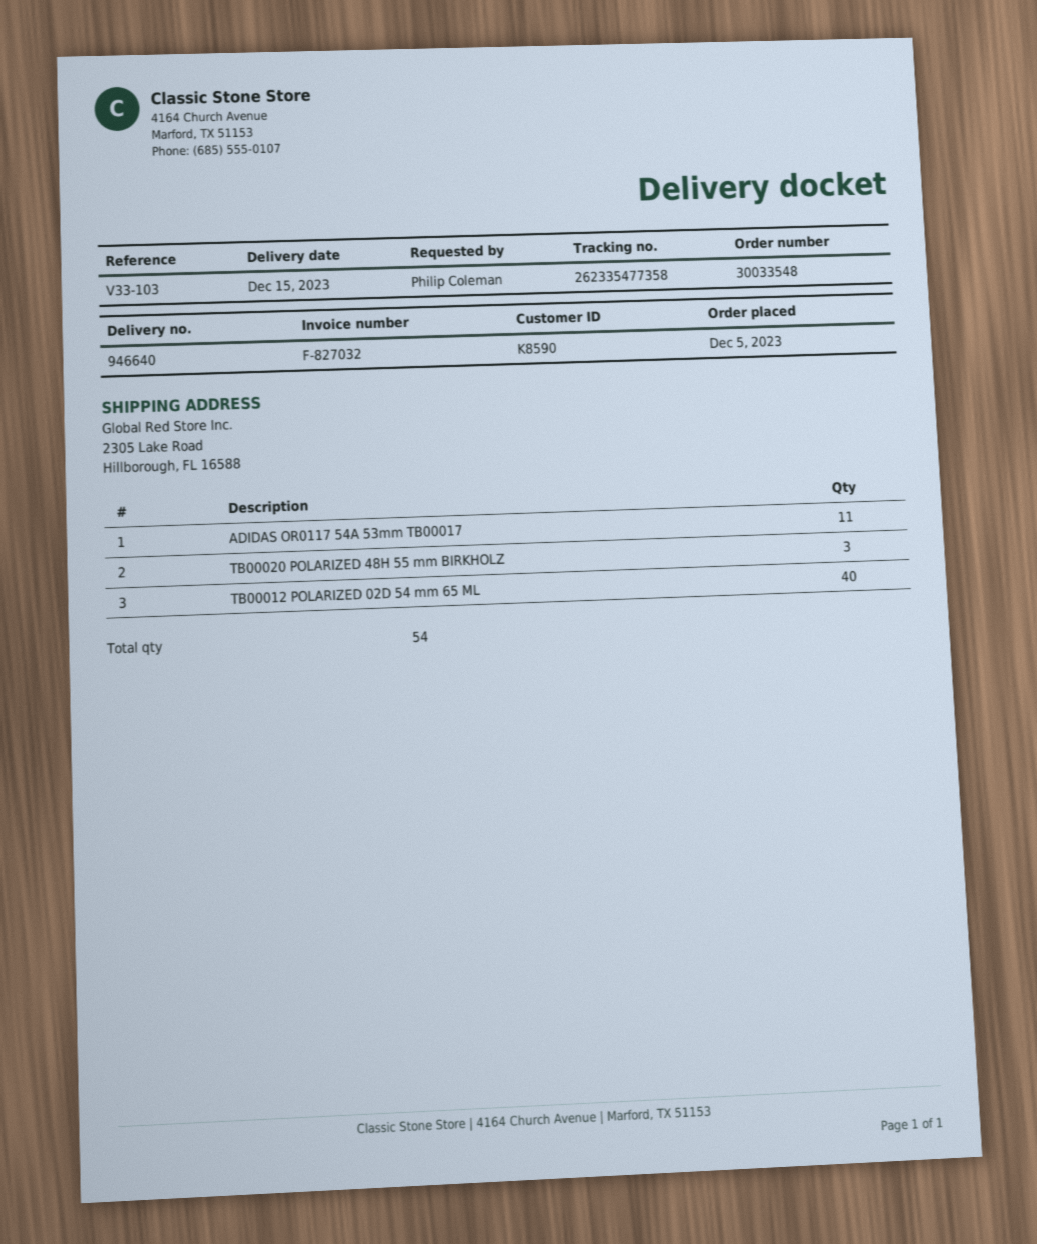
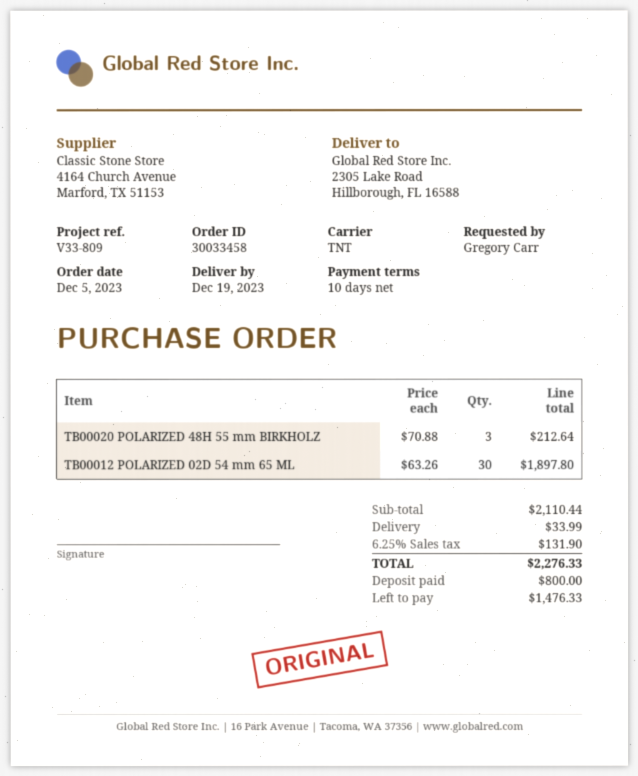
order number: 30033548 -> 30033458
delivery date: 2023-12-15 -> 2023-12-19
reference: V33-103 -> V33-809
ordered by: Philip Coleman -> Gregory Carr
ADIDAS OR0117 54A 53mm TB00017: 11 -> none
TB00012 POLARIZED 02D 54 mm 65 ML: 40 -> 30

